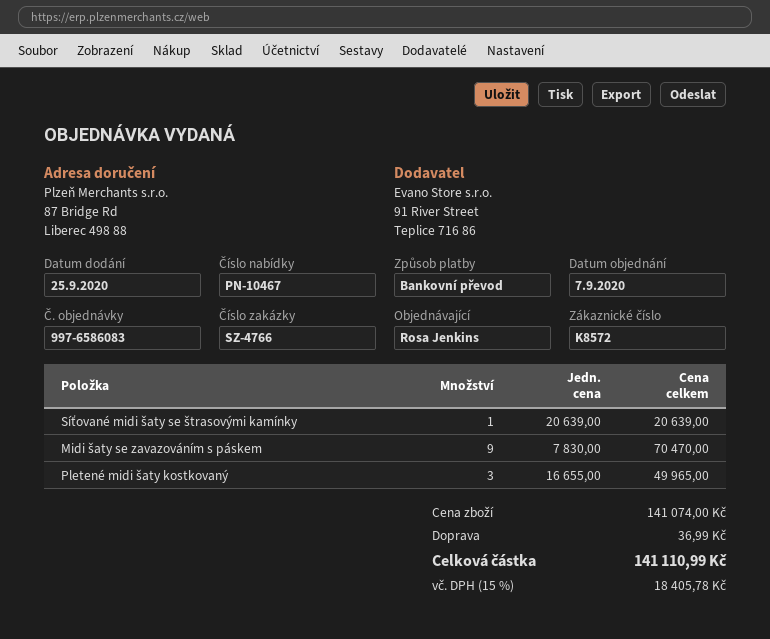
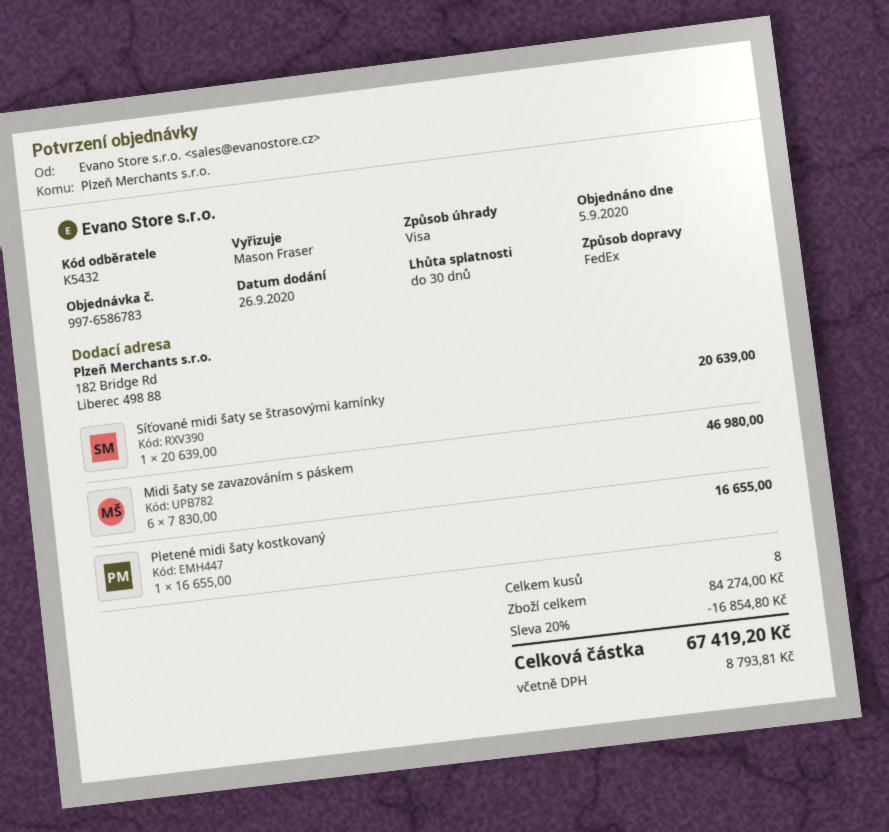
order number: 997-6586083 -> 997-6586783
order date: 2020-09-07 -> 2020-09-05
delivery date: 2020-09-25 -> 2020-09-26
customer number: K8572 -> K5432
payment method: bank transfer -> Visa
ship to: 87 Bridge Rd, Liberec 498 88 -> 182 Bridge Rd, Liberec 498 88
Midi šaty se zavazováním s páskem: 9 x 7830.00 = 70470.00 -> 6 x 7830.00 = 46980.00
Pletené midi šaty kostkovaný: 3 x 16655.00 = 49965.00 -> 1 x 16655.00 = 16655.00
subtotal: 141074.00 -> 84274.00
discount: none -> 20% = 16854.80
shipping: 36.99 -> none
tax: 18405.78 -> 8793.81
total: 141110.99 -> 67419.20

